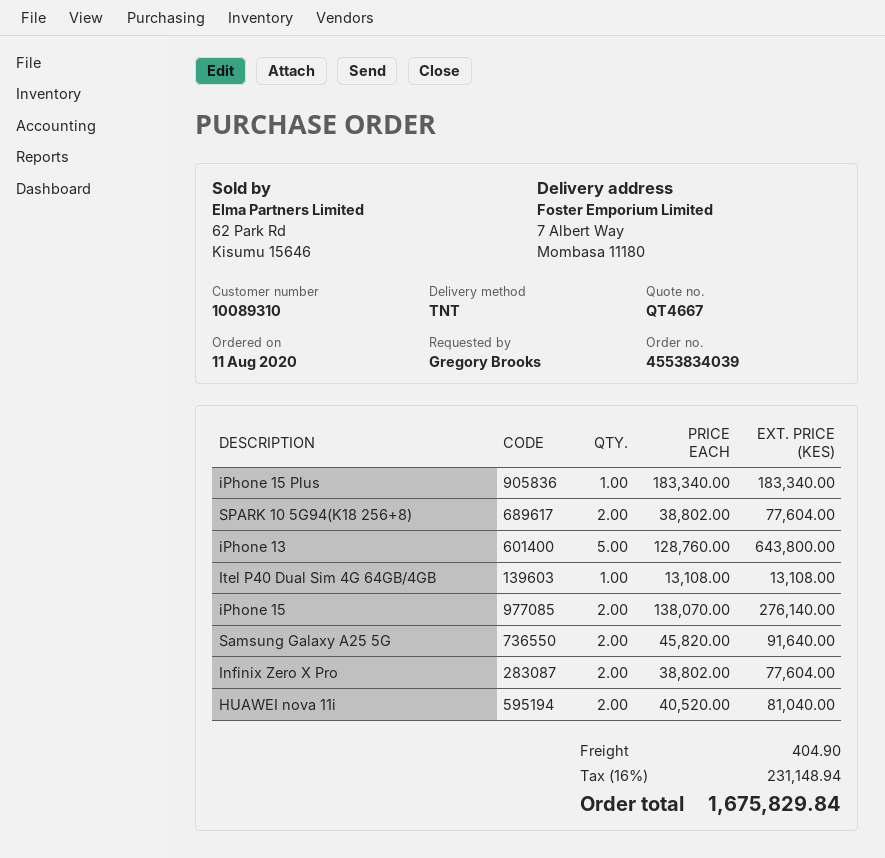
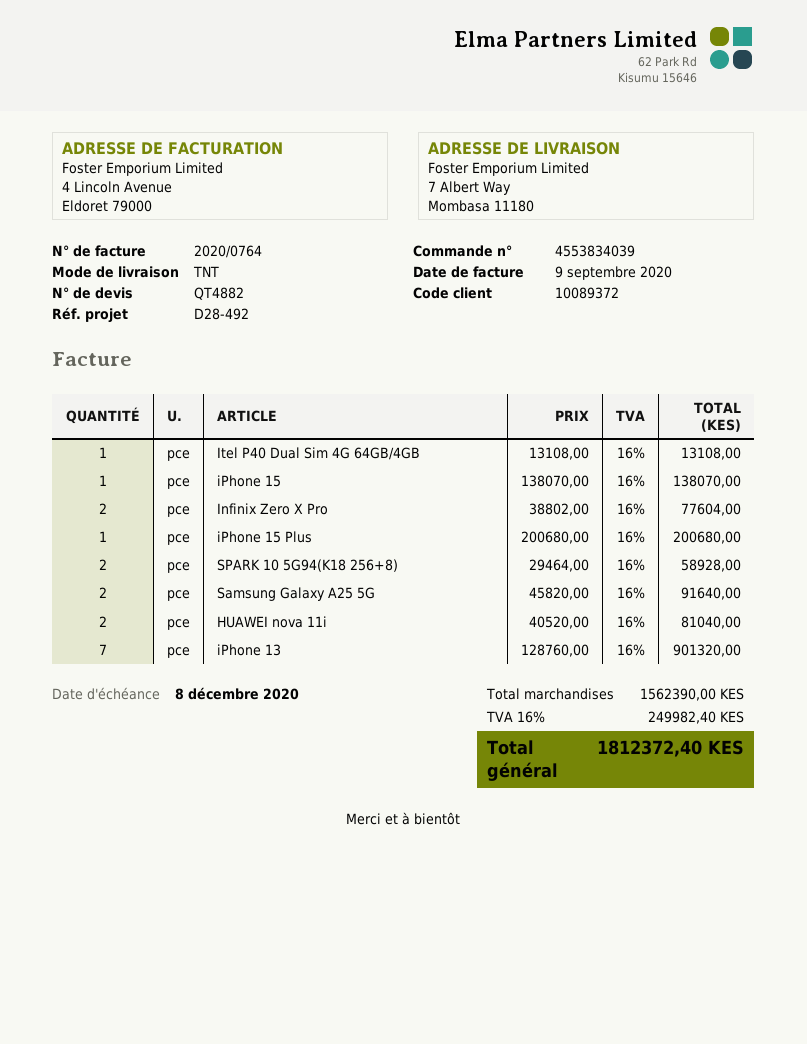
quote number: QT4667 -> QT4882
customer number: 10089310 -> 10089372
iPhone 15 Plus: 1 x 183340.00 = 183340.00 -> 1 x 200680.00 = 200680.00
SPARK 10 5G94(K18 256+8): 2 x 38802.00 = 77604.00 -> 2 x 29464.00 = 58928.00
iPhone 13: 5 x 128760.00 = 643800.00 -> 7 x 128760.00 = 901320.00
iPhone 15: 2 x 138070.00 = 276140.00 -> 1 x 138070.00 = 138070.00
shipping: 404.90 -> none
tax: 16% = 231148.94 -> 16% = 249982.40
total: 1675829.84 -> 1812372.40

